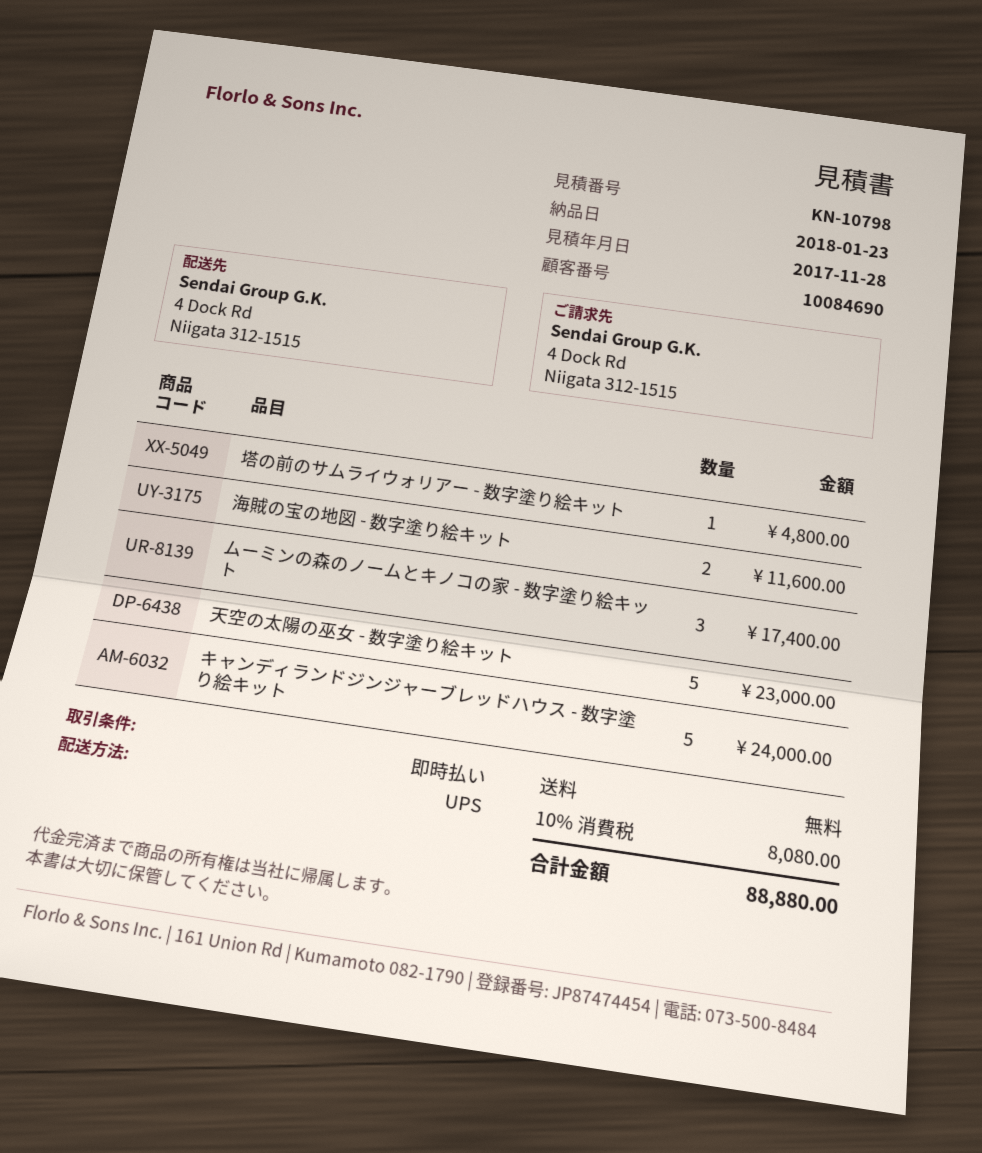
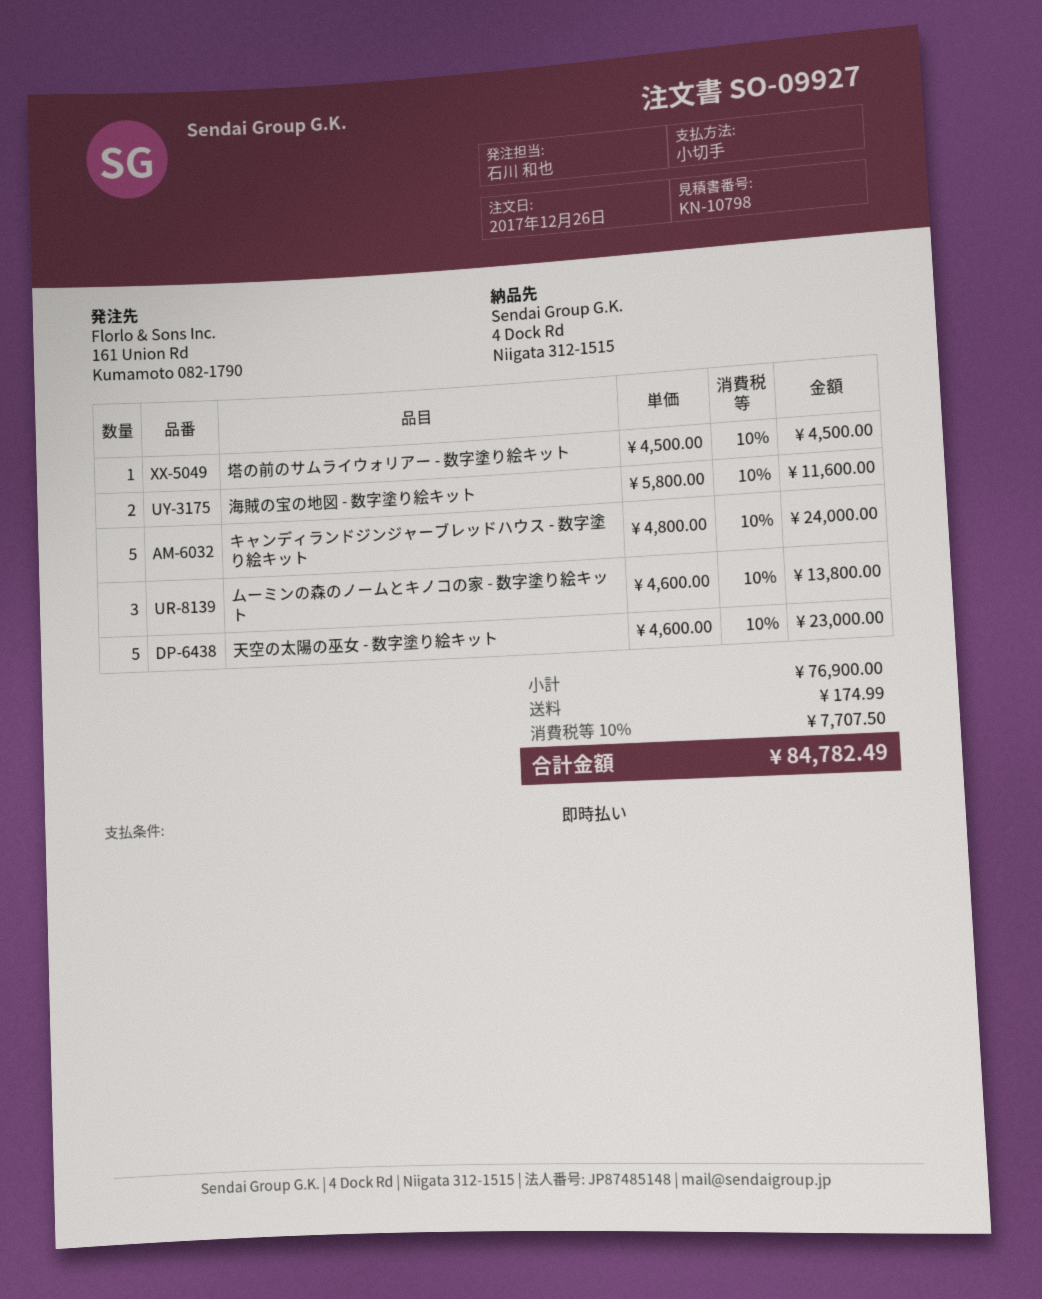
塔の前のサムライウォリアー - 数字塗り絵キット: 1 for 4800.00 -> 1 for 4500.00
ムーミンの森のノームとキノコの家 - 数字塗り絵キット: 3 for 17400.00 -> 3 for 13800.00
shipping: 0.00 -> 174.99
tax: 10% = 8080.00 -> 10% = 7707.50
total: 88880.00 -> 84782.49

